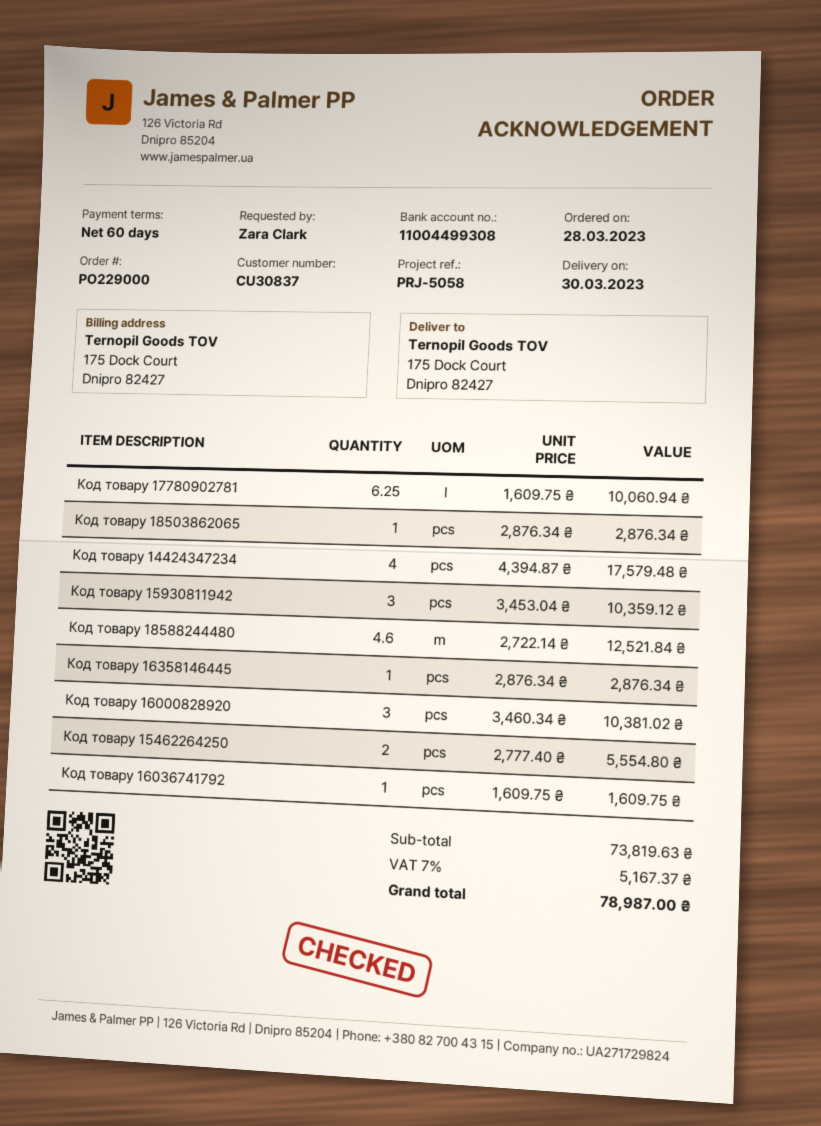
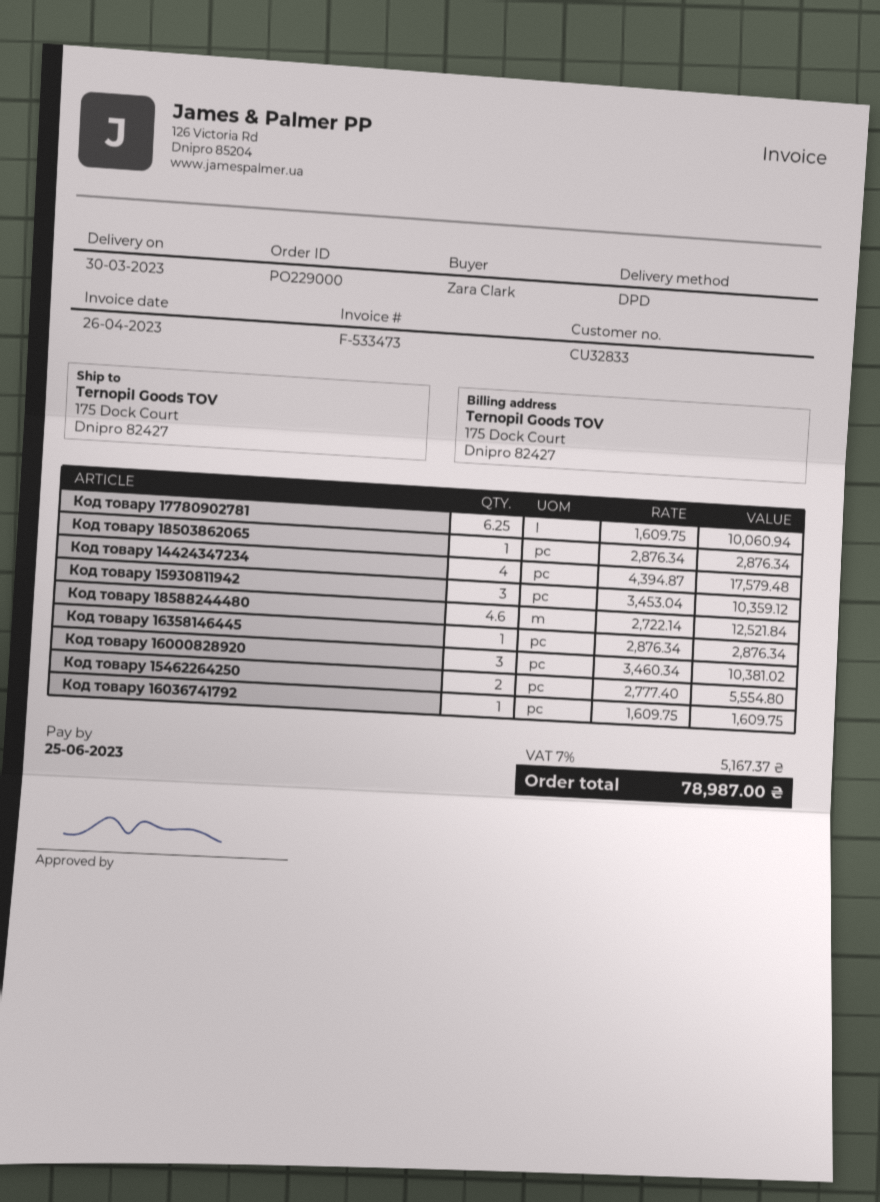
customer number: CU30837 -> CU32833

